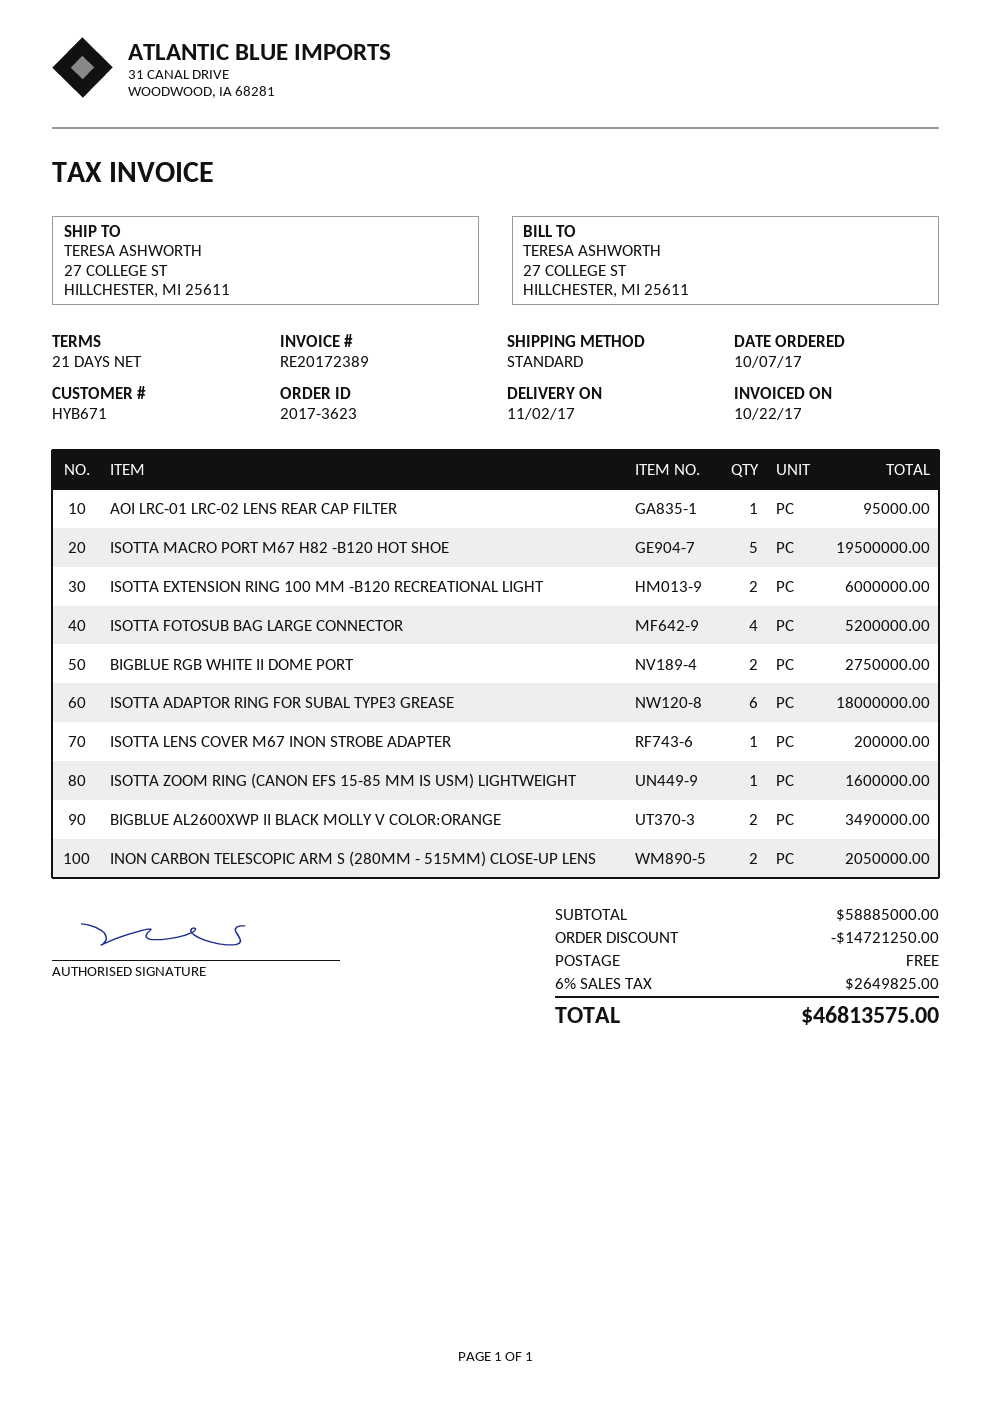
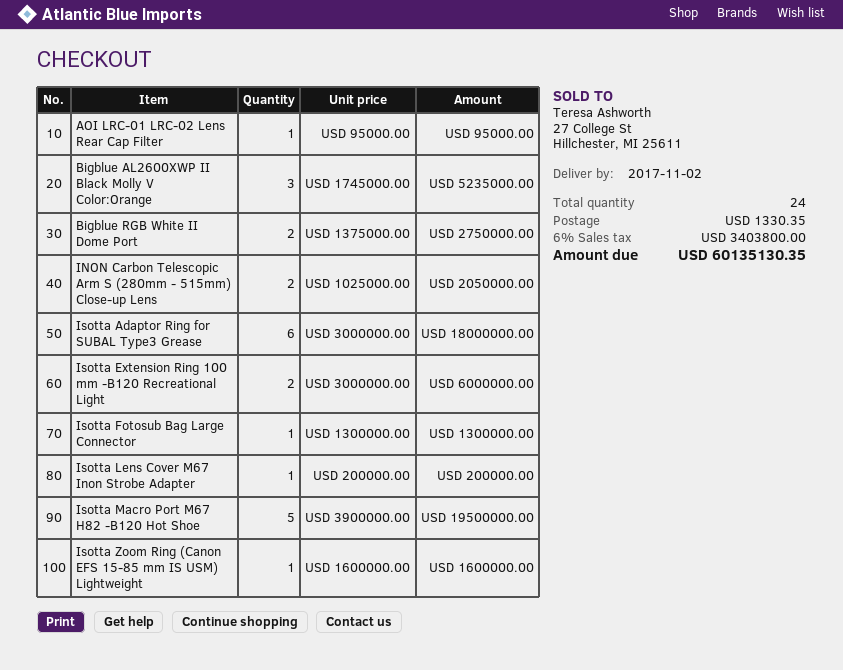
ISOTTA FOTOSUB BAG LARGE CONNECTOR: 4 for 5200000.00 -> 1 for 1300000.00
BIGBLUE AL2600XWP II BLACK MOLLY V COLOR:ORANGE: 2 for 3490000.00 -> 3 for 5235000.00
discount: 14721250.00 -> none
shipping: 0.00 -> 1330.35
tax: 6% = 2649825.00 -> 6% = 3403800.00
total: 46813575.00 -> 60135130.35

